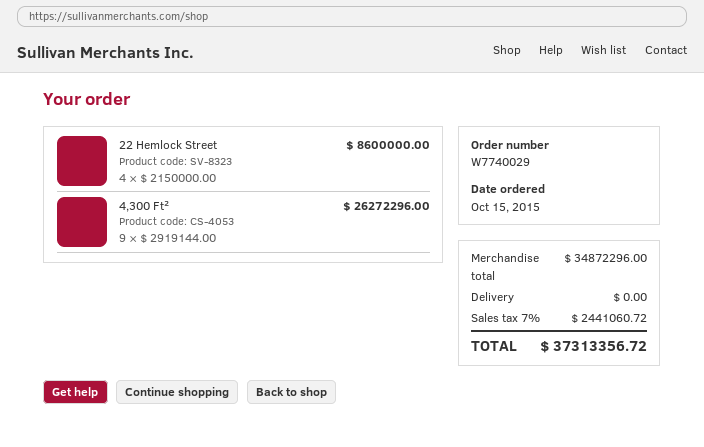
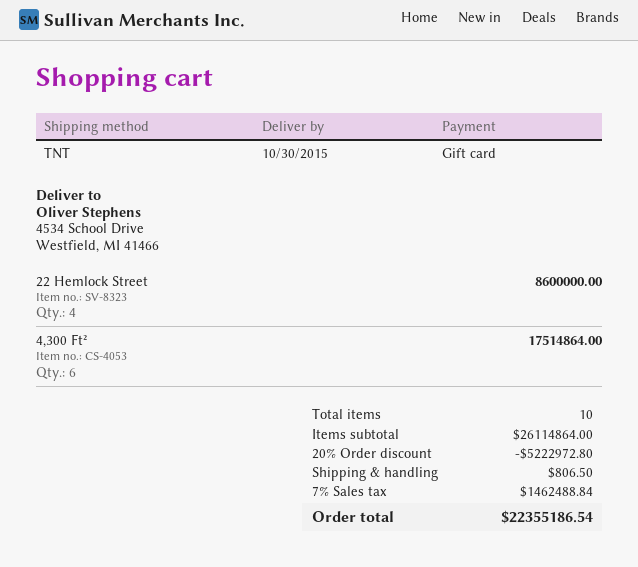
4,300 Ft²: 9 for 26272296.00 -> 6 for 17514864.00
subtotal: 34872296.00 -> 26114864.00
discount: none -> 20% = 5222972.80
shipping: 0.00 -> 806.50
tax: 7% = 2441060.72 -> 7% = 1462488.84
total: 37313356.72 -> 22355186.54

